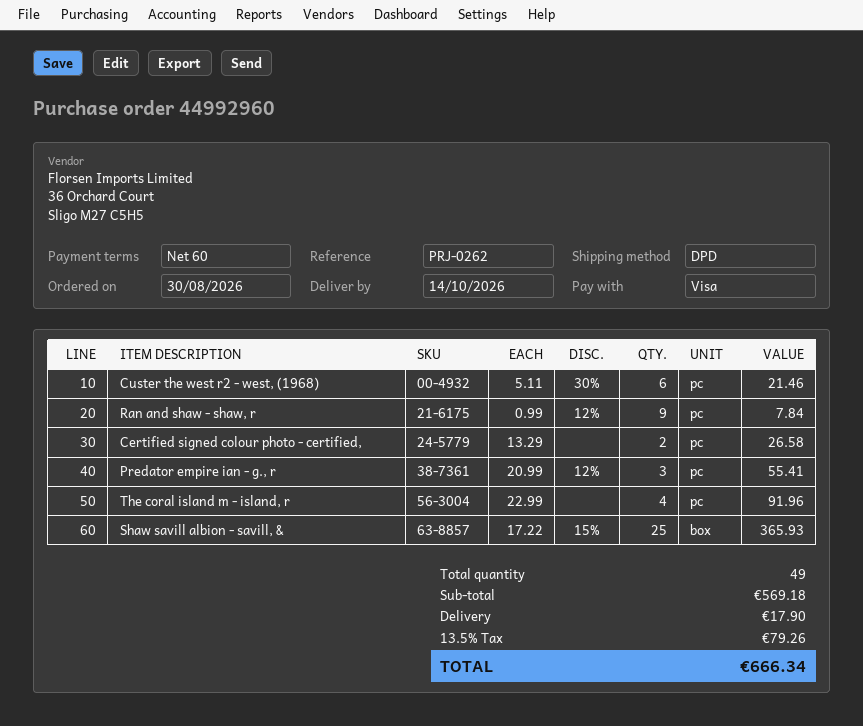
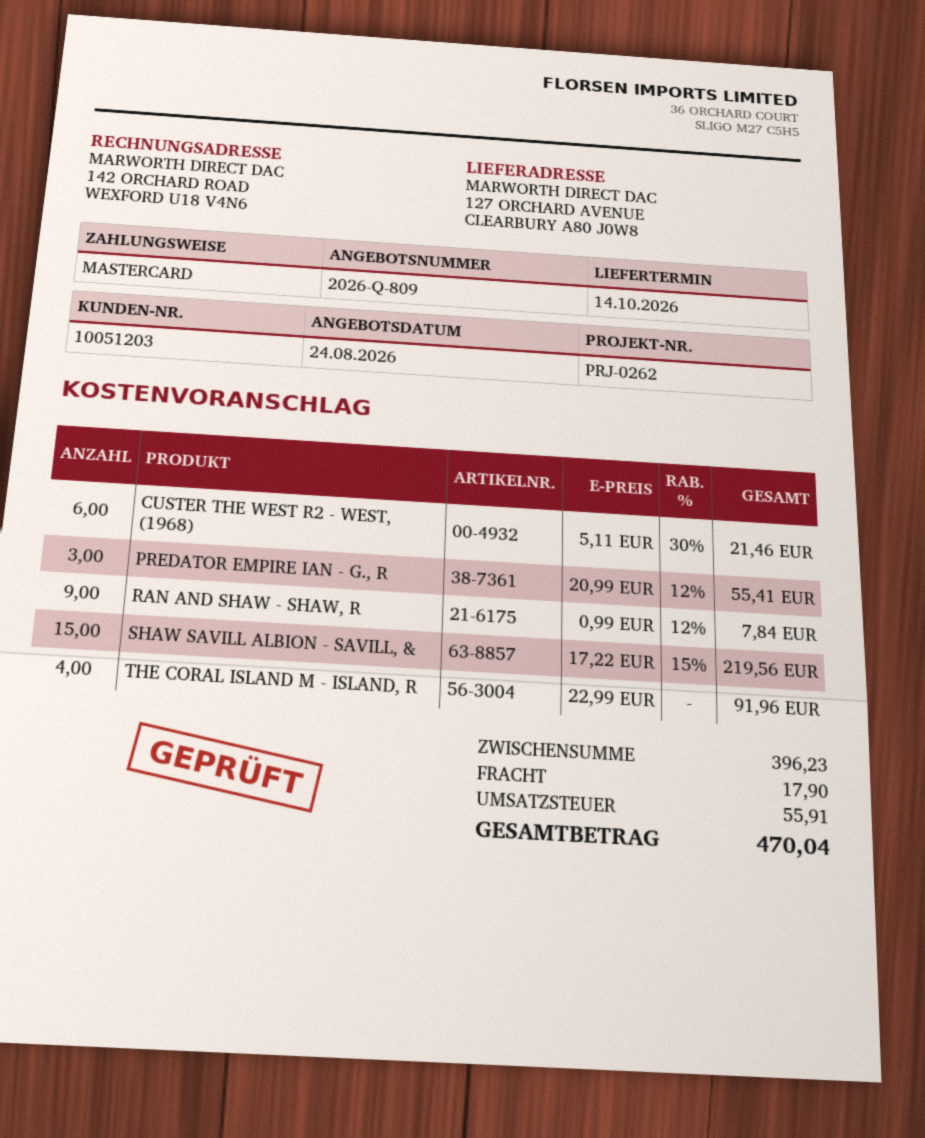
payment method: Visa -> Mastercard
Certified signed colour photo - certified,: 2 x 13.29 = 26.58 -> none
Shaw savill albion - savill, &: 25 x 17.22 - 15% = 365.93 -> 15 x 17.22 - 15% = 219.56
subtotal: 569.18 -> 396.23
tax: 79.26 -> 55.91
total: 666.34 -> 470.04

